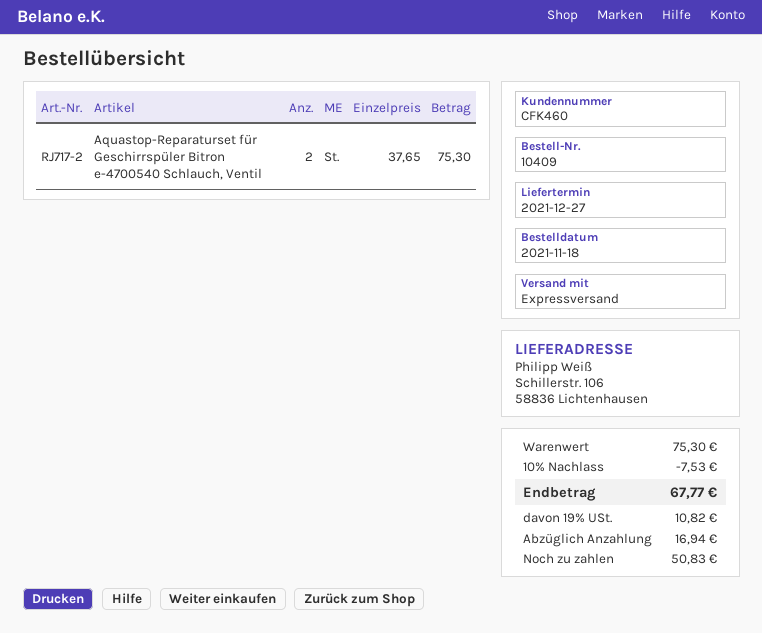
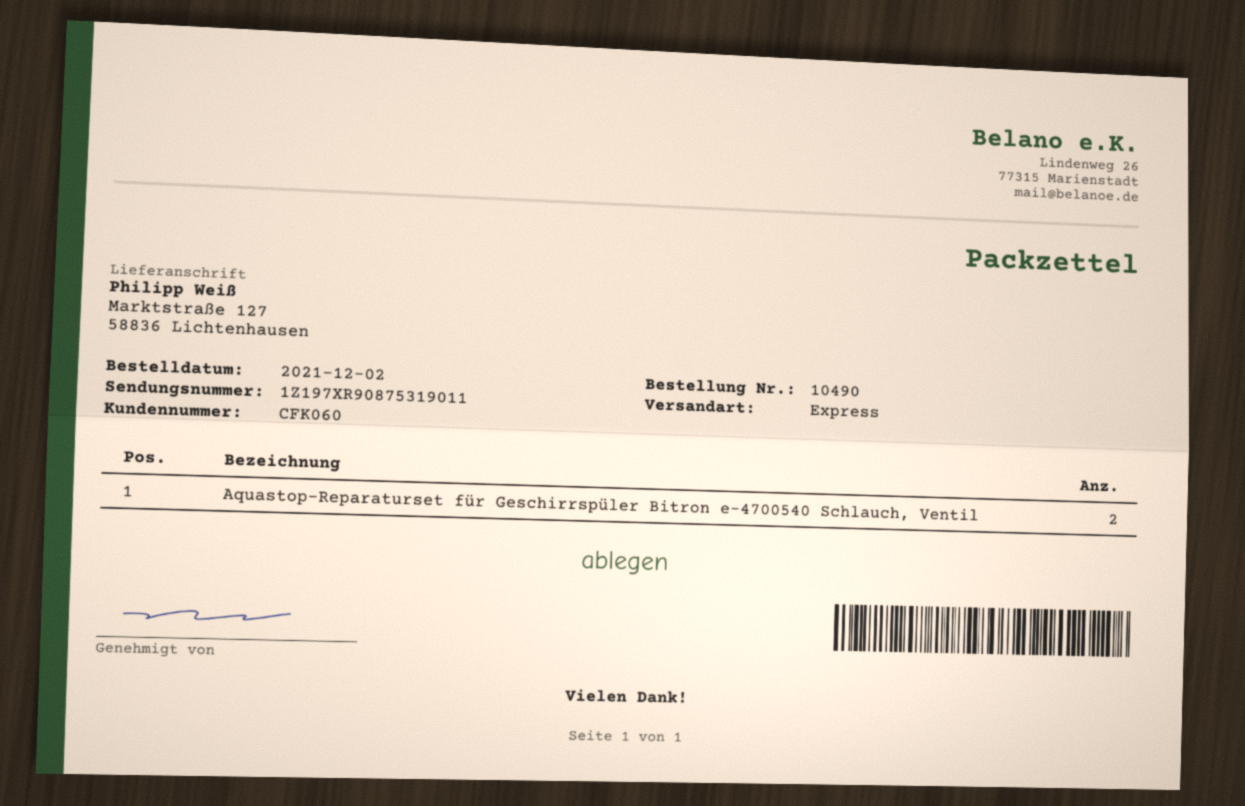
order number: 10409 -> 10490
order date: 2021-11-18 -> 2021-12-02
customer number: CFK460 -> CFK060
ship to: Schillerstr. 106, 58836 Lichtenhausen -> Marktstraße 127, 58836 Lichtenhausen

